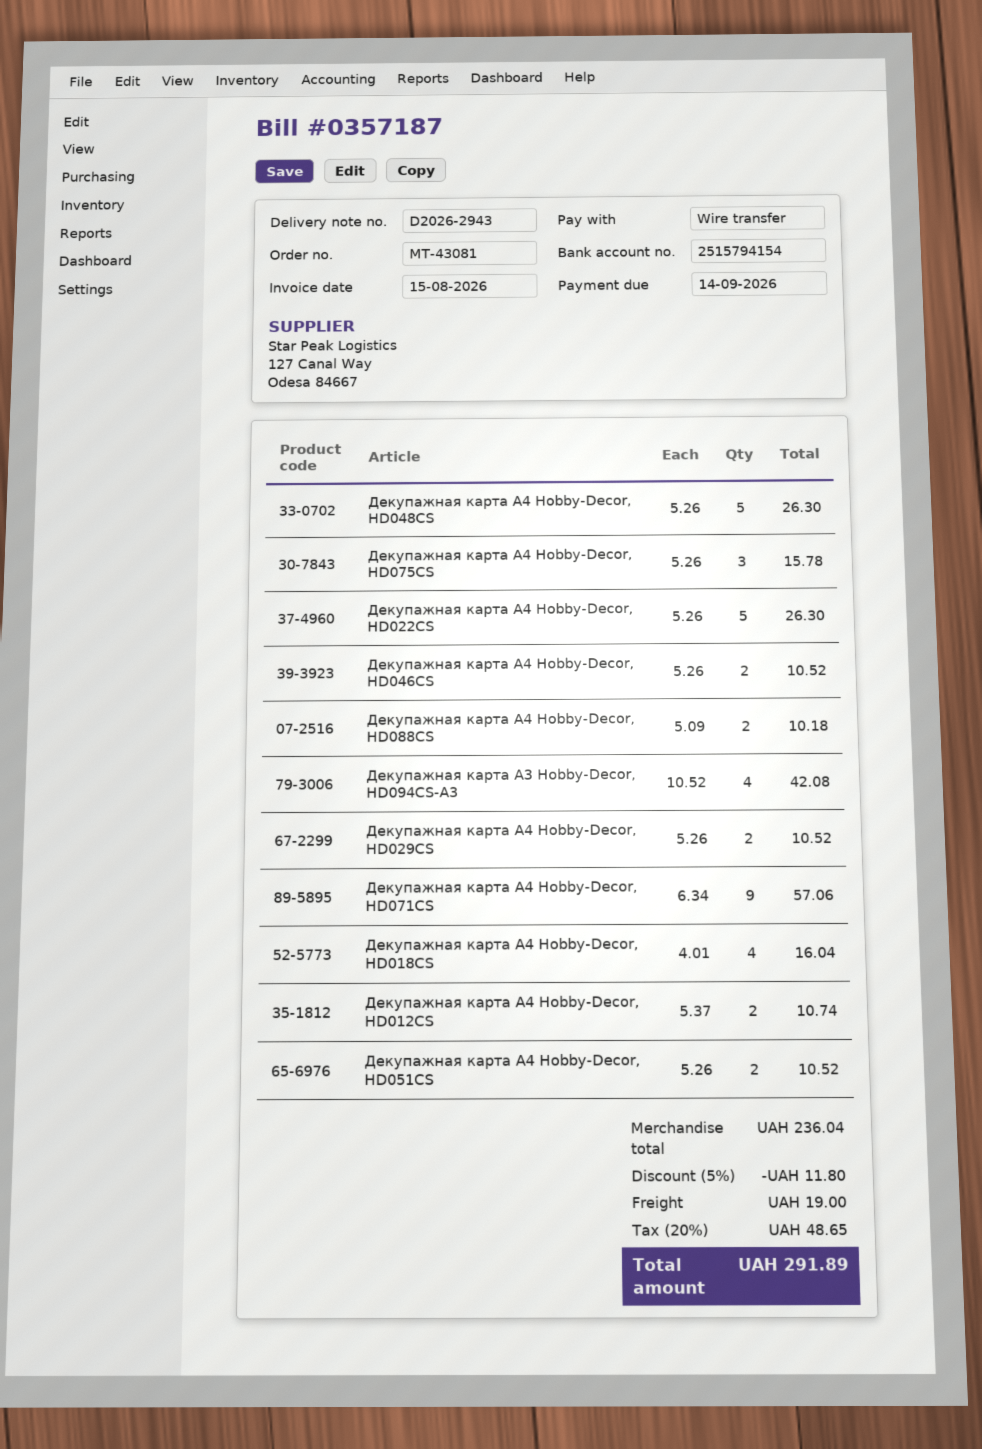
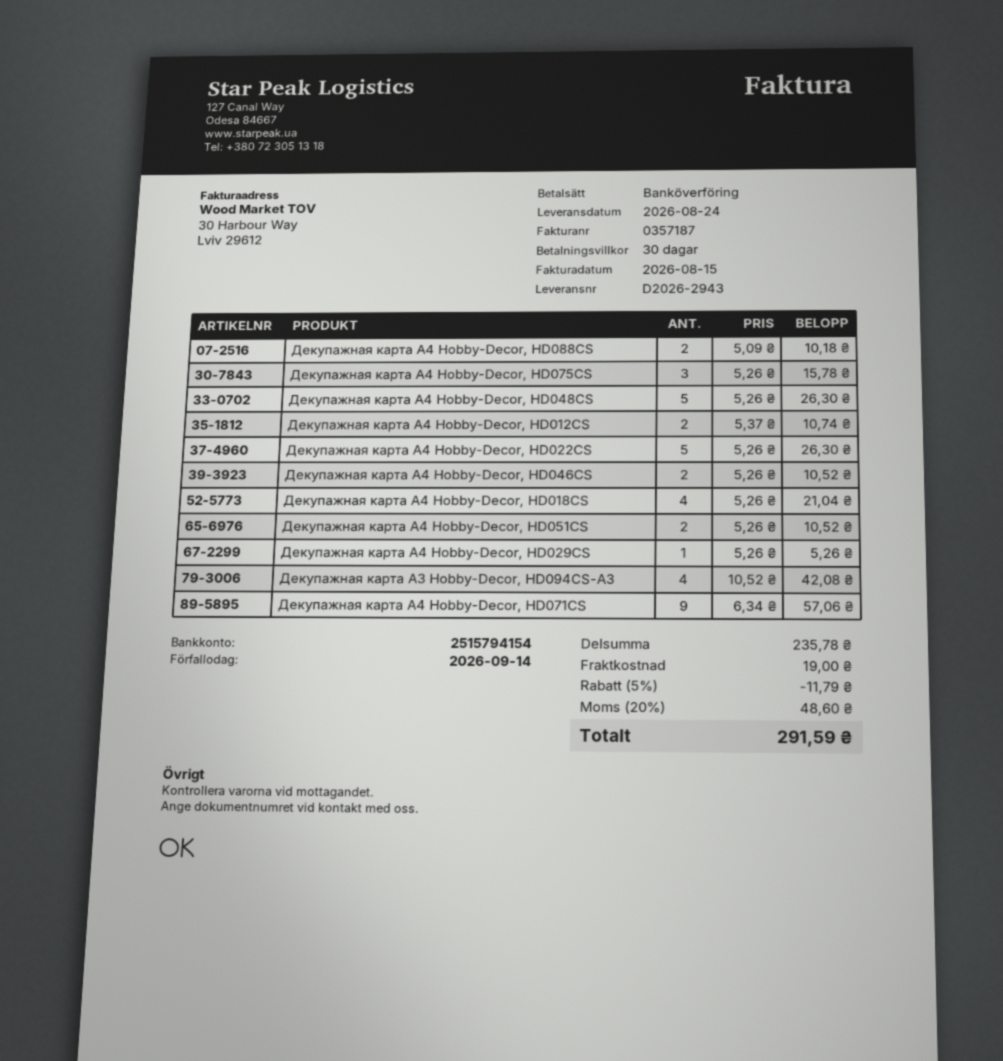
Декупажная карта А4 Hobby-Decor, HD029CS: 2 x 5.26 = 10.52 -> 1 x 5.26 = 5.26
Декупажная карта А4 Hobby-Decor, HD018CS: 4 x 4.01 = 16.04 -> 4 x 5.26 = 21.04
subtotal: 236.04 -> 235.78
discount: 5% = 11.80 -> 5% = 11.79
tax: 20% = 48.65 -> 20% = 48.60
total: 291.89 -> 291.59

